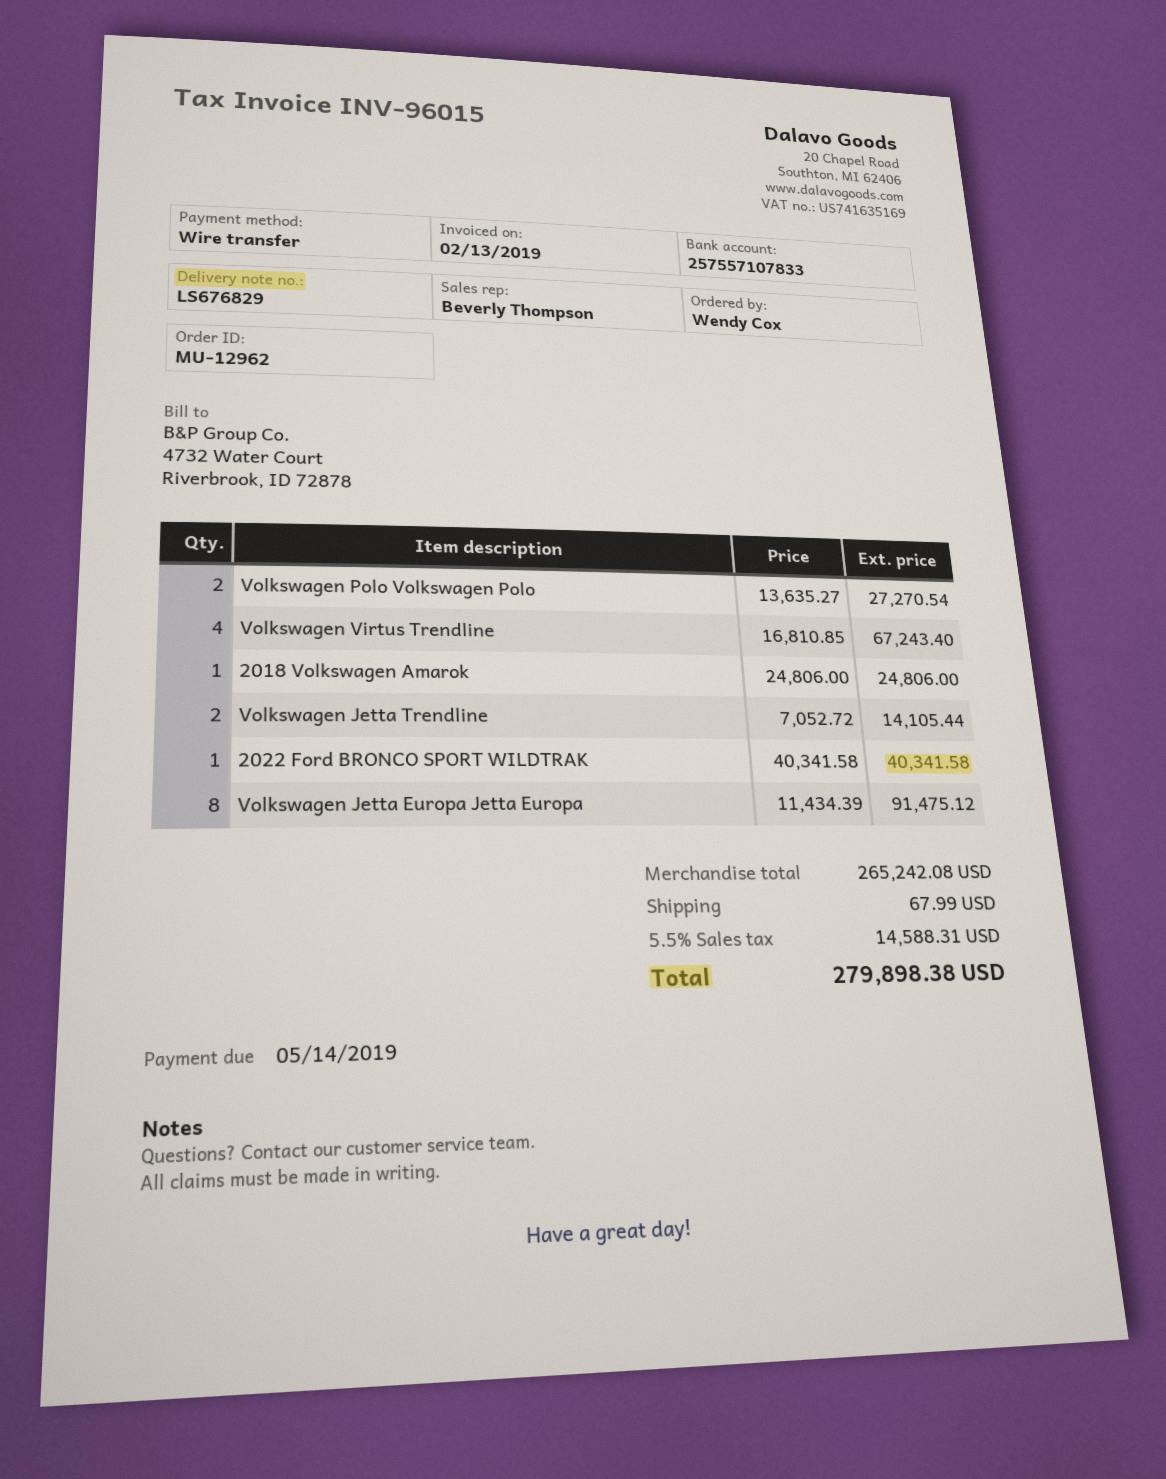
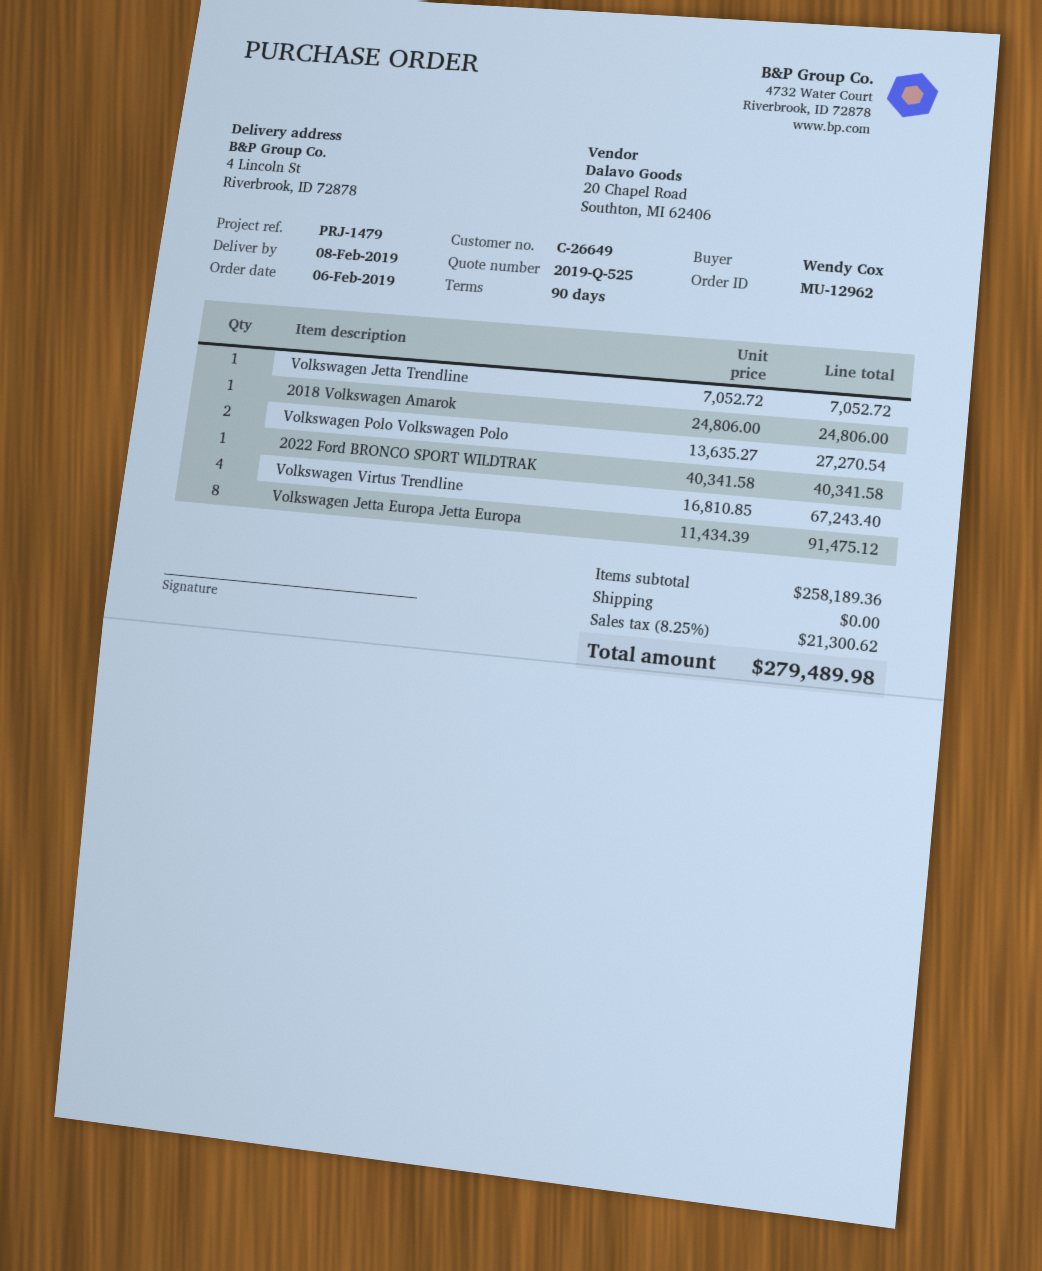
Volkswagen Jetta Trendline: 2 x 7052.72 = 14105.44 -> 1 x 7052.72 = 7052.72
subtotal: 265242.08 -> 258189.36
shipping: 67.99 -> 0.00
tax: 5.5% = 14588.31 -> 8.25% = 21300.62
total: 279898.38 -> 279489.98

